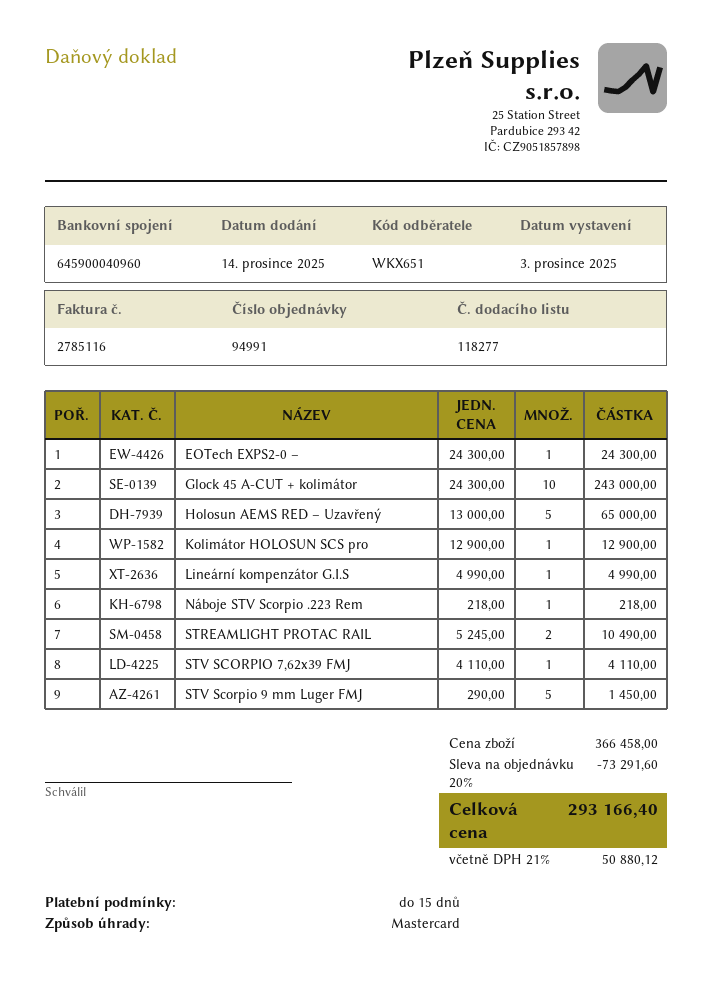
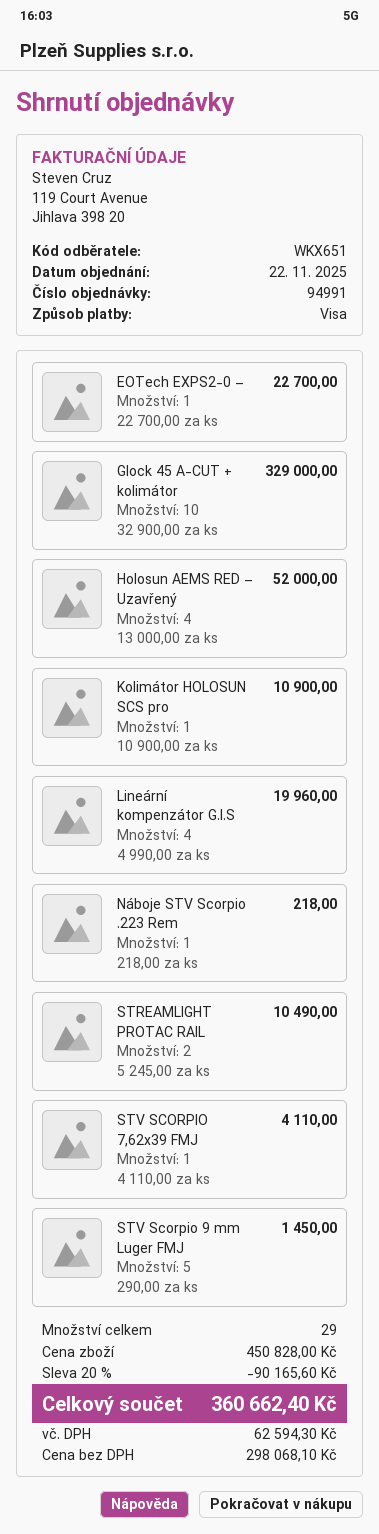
payment method: Mastercard -> Visa
EOTech EXPS2-0 –: 1 x 24300.00 = 24300.00 -> 1 x 22700.00 = 22700.00
Glock 45 A-CUT + kolimátor: 10 x 24300.00 = 243000.00 -> 10 x 32900.00 = 329000.00
Holosun AEMS RED – Uzavřený: 5 x 13000.00 = 65000.00 -> 4 x 13000.00 = 52000.00
Kolimátor HOLOSUN SCS pro: 1 x 12900.00 = 12900.00 -> 1 x 10900.00 = 10900.00
Lineární kompenzátor G.I.S: 1 x 4990.00 = 4990.00 -> 4 x 4990.00 = 19960.00
subtotal: 366458.00 -> 450828.00
discount: 20% = 73291.60 -> 20% = 90165.60
tax: 50880.12 -> 62594.30
total: 293166.40 -> 360662.40

